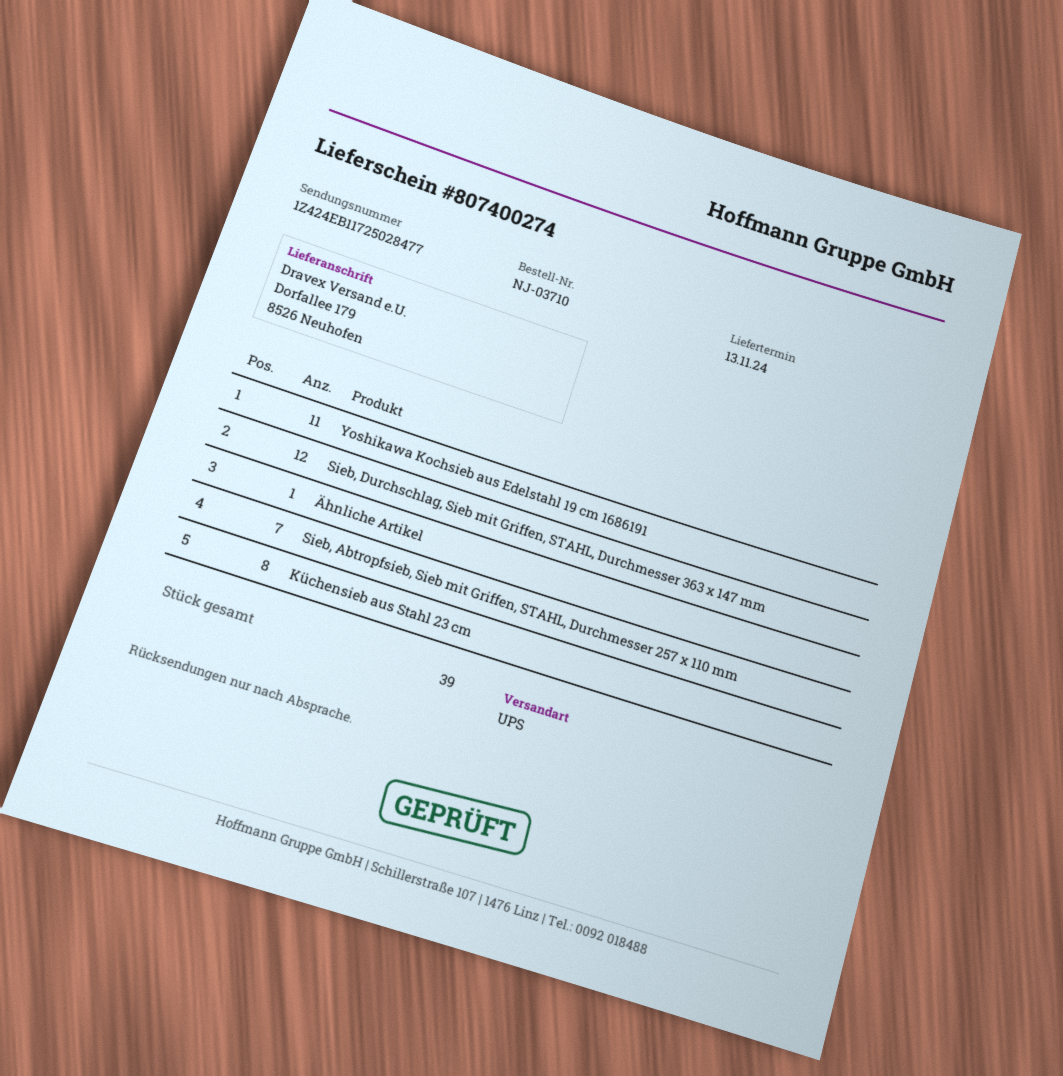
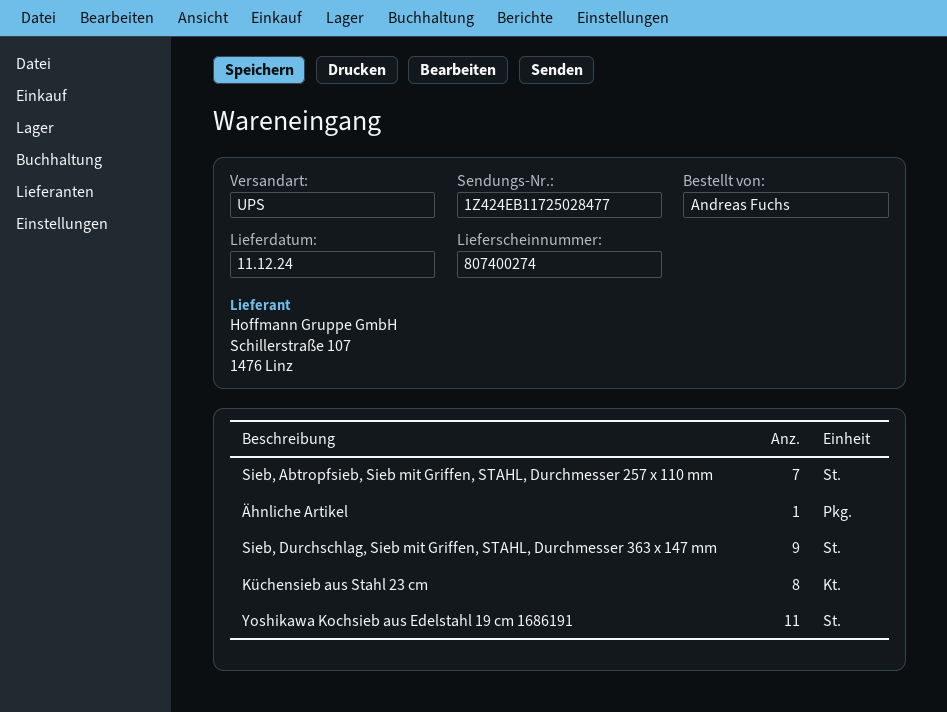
delivery date: 2024-11-13 -> 2024-12-11
Sieb, Durchschlag, Sieb mit Griffen, STAHL, Durchmesser 363 x 147 mm: 12 -> 9

